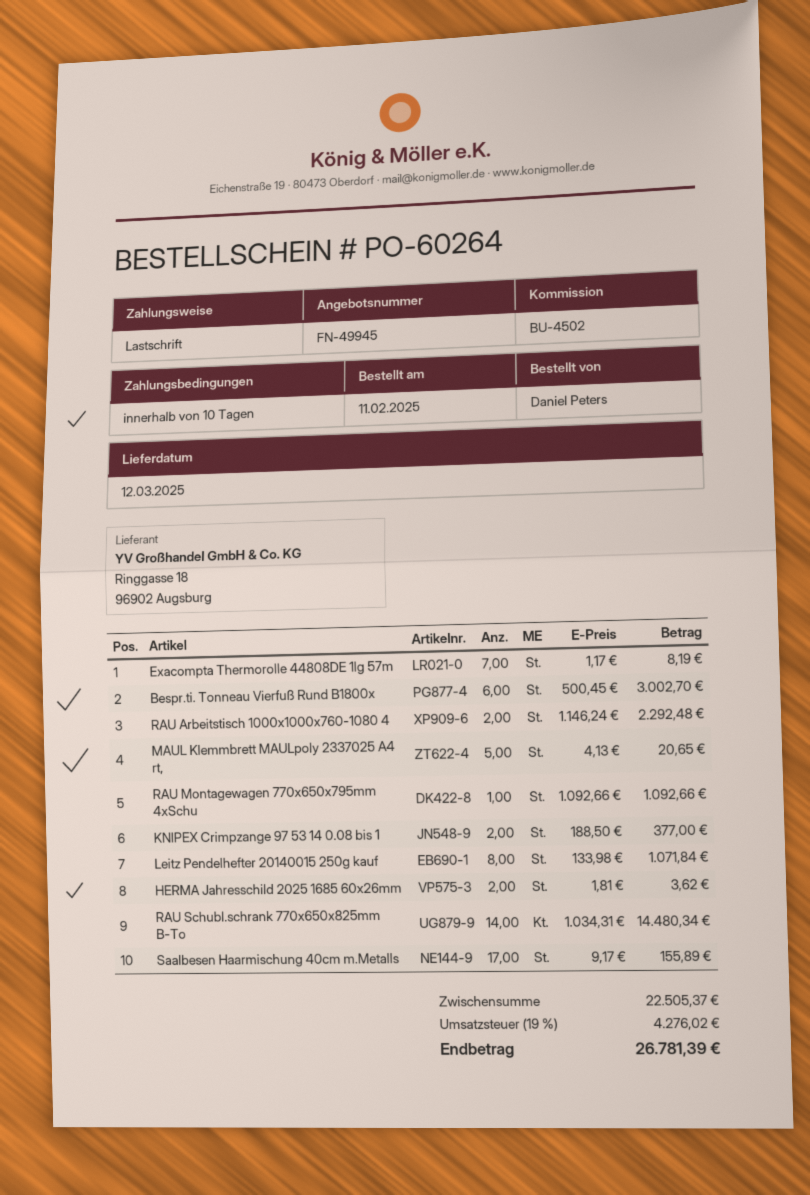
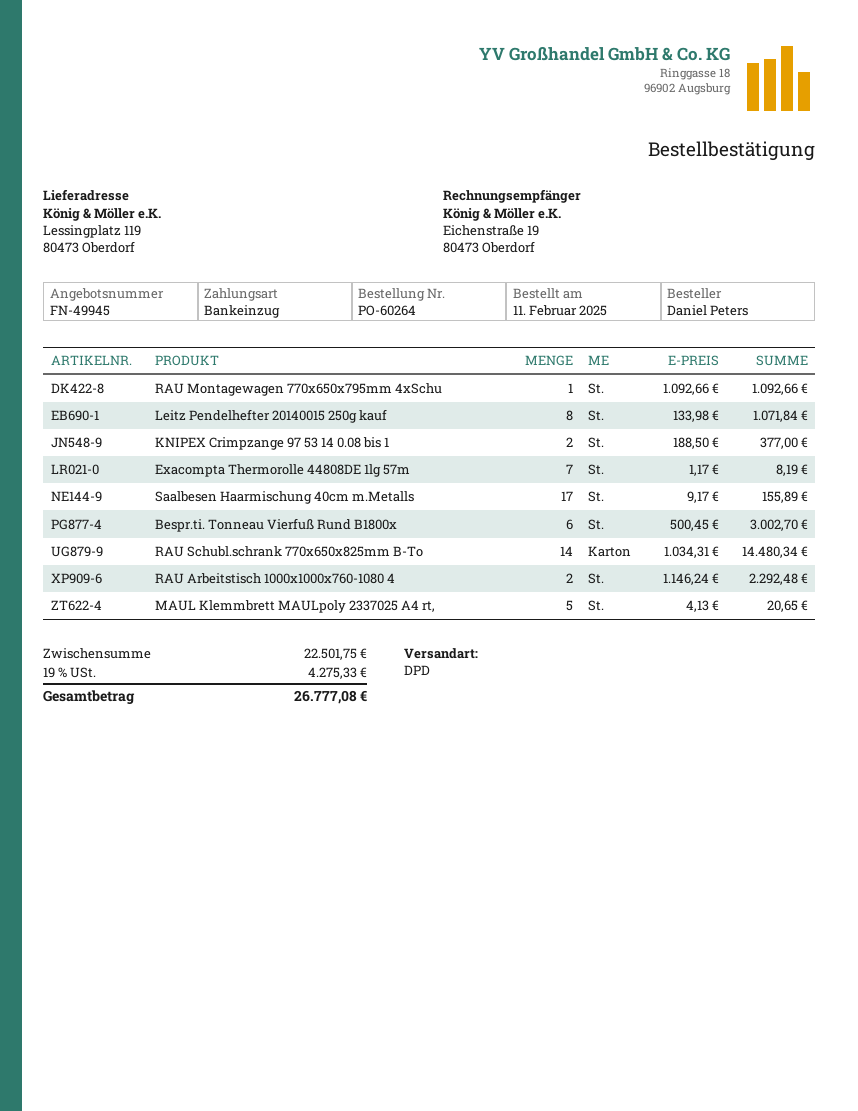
HERMA Jahresschild 2025 1685 60x26mm: 2 x 1.81 = 3.62 -> none
subtotal: 22505.37 -> 22501.75
tax: 19% = 4276.02 -> 19% = 4275.33
total: 26781.39 -> 26777.08

